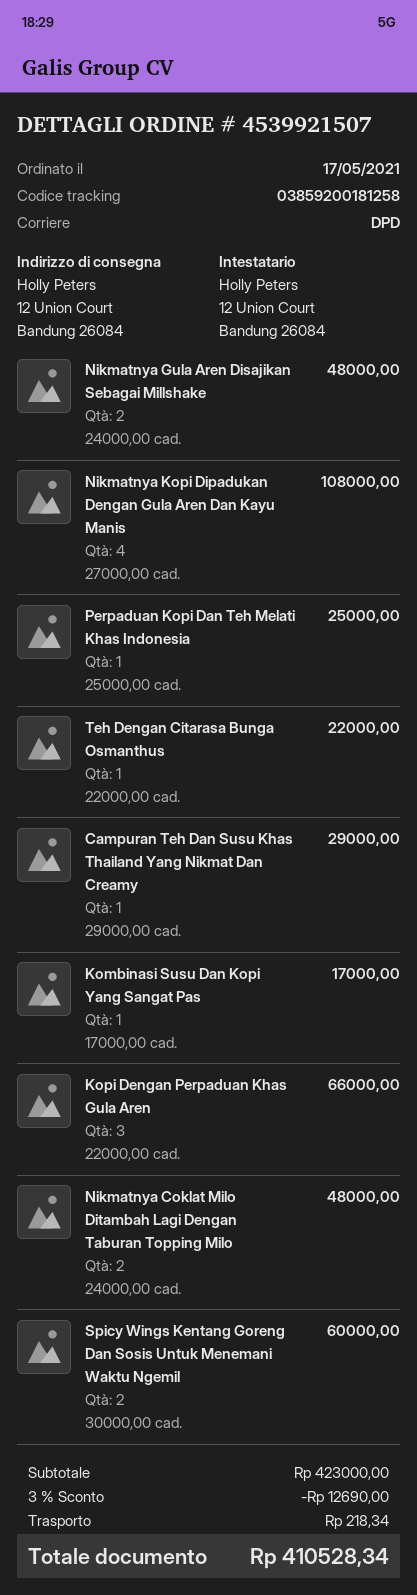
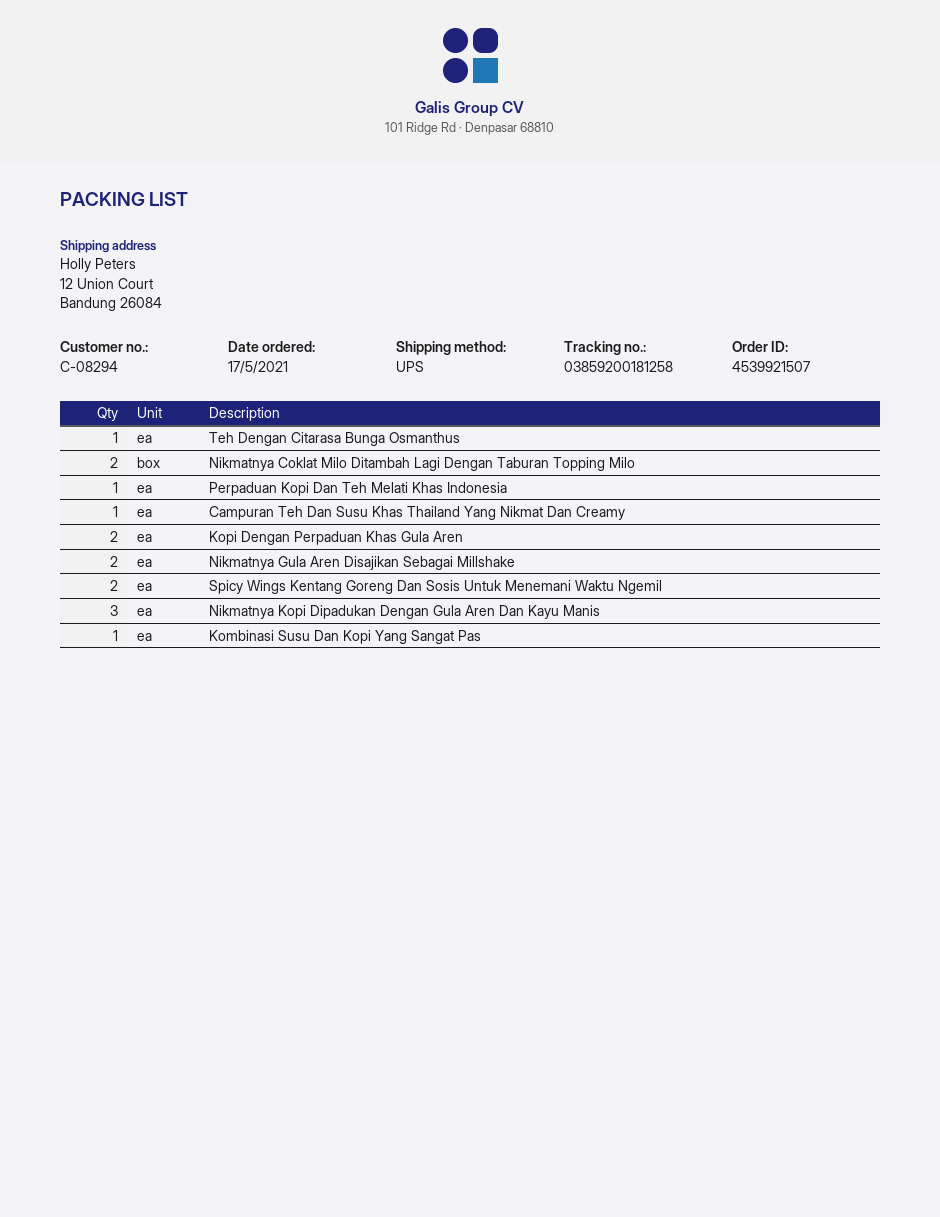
shipping method: DPD -> UPS
Nikmatnya Kopi Dipadukan Dengan Gula Aren Dan Kayu Manis: 4 -> 3
Kopi Dengan Perpaduan Khas Gula Aren: 3 -> 2

